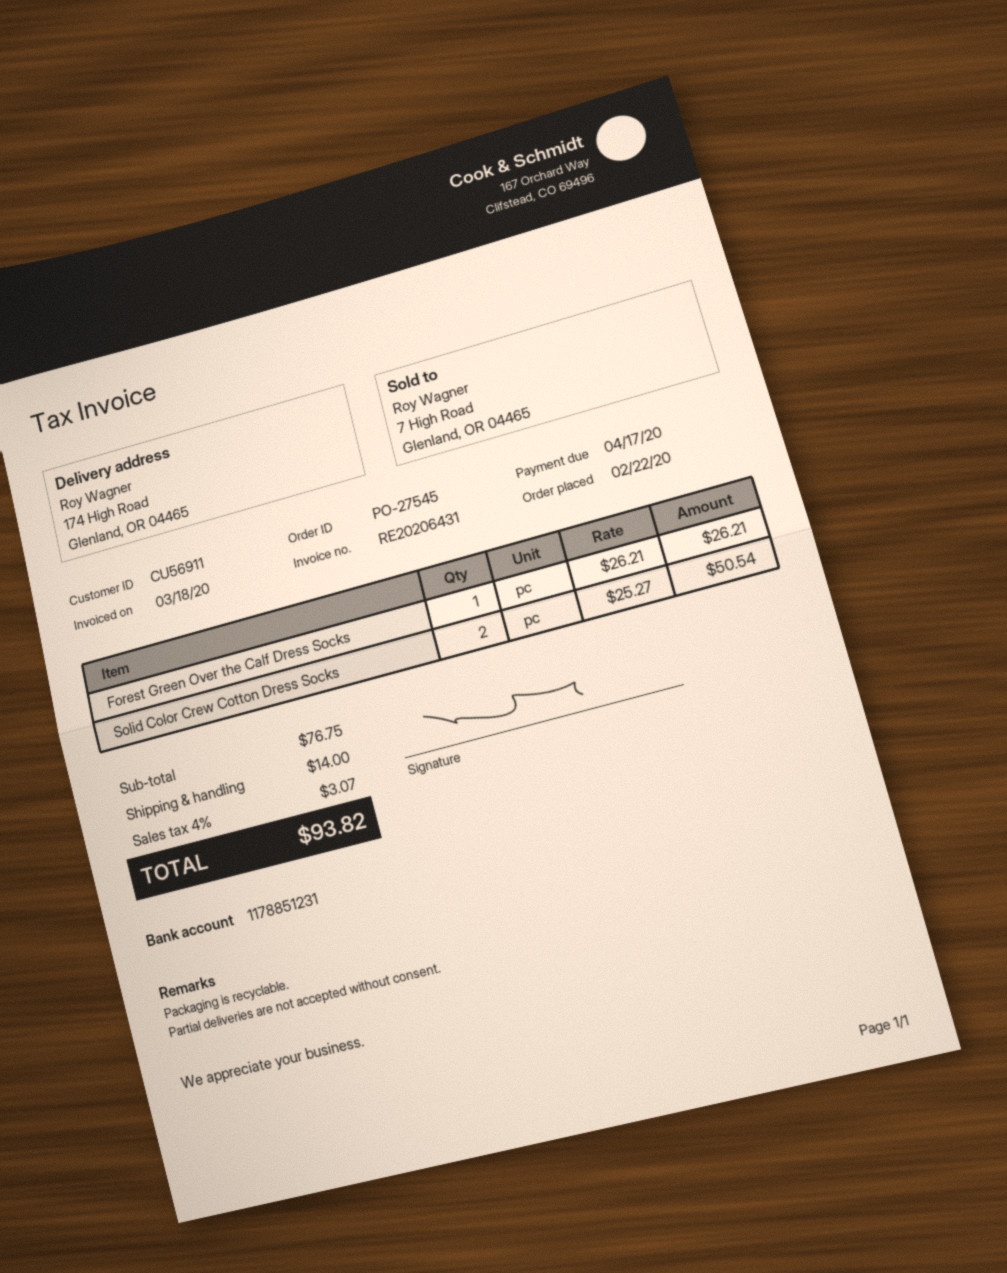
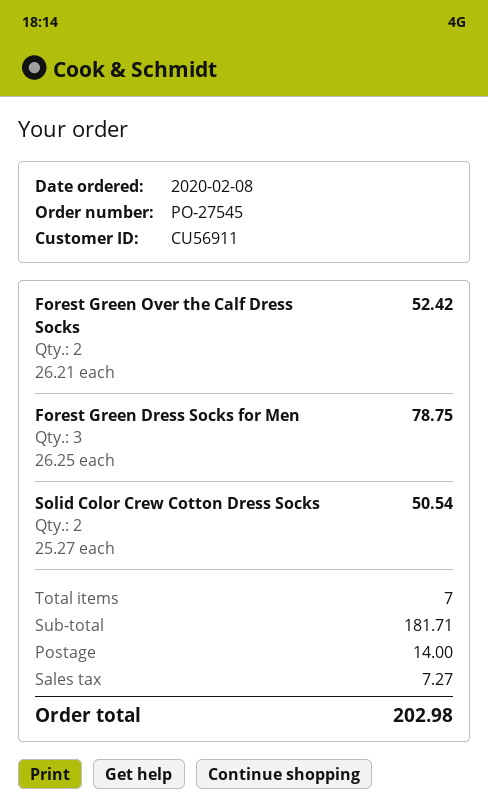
order date: 2020-02-22 -> 2020-02-08
Forest Green Over the Calf Dress Socks: 1 x 26.21 = 26.21 -> 2 x 26.21 = 52.42
Forest Green Dress Socks for Men: none -> 3 x 26.25 = 78.75
subtotal: 76.75 -> 181.71
tax: 3.07 -> 7.27
total: 93.82 -> 202.98

